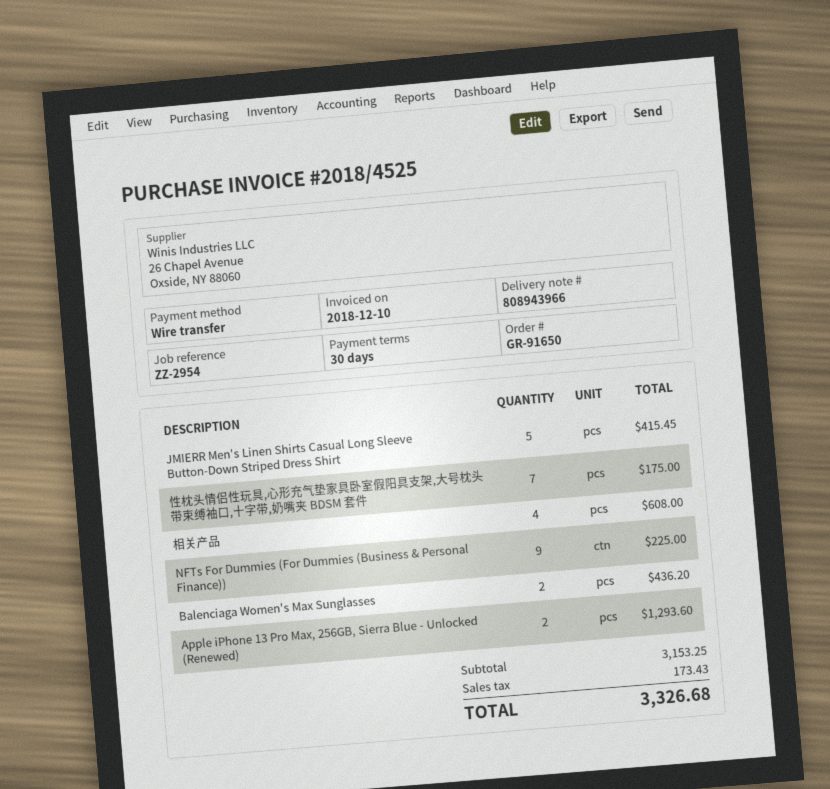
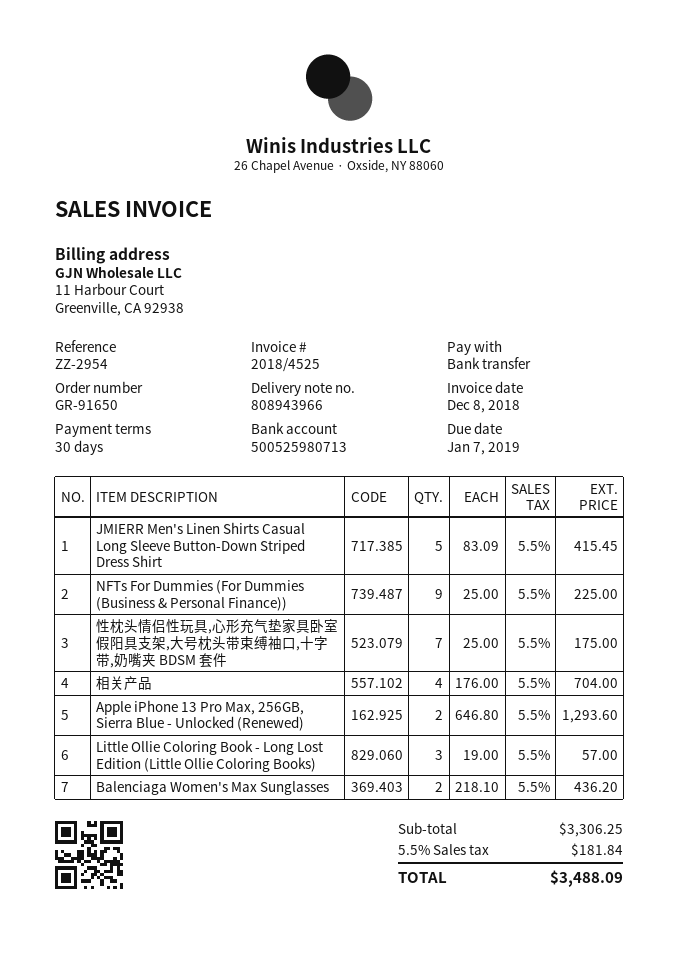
invoice date: 2018-12-10 -> 2018-12-08
相关产品: 4 for 608.00 -> 4 for 704.00
Little Ollie Coloring Book - Long Lost Edition (Little Ollie Coloring Books): none -> 3 for 57.00
subtotal: 3153.25 -> 3306.25
tax: 173.43 -> 181.84
total: 3326.68 -> 3488.09

